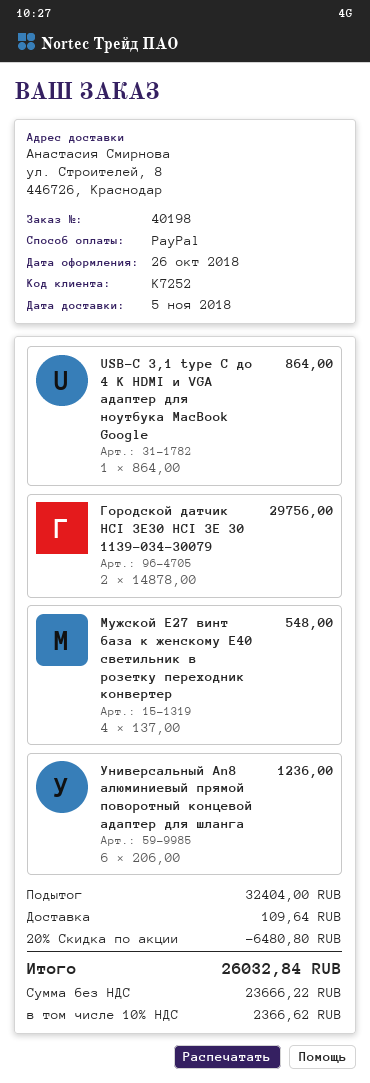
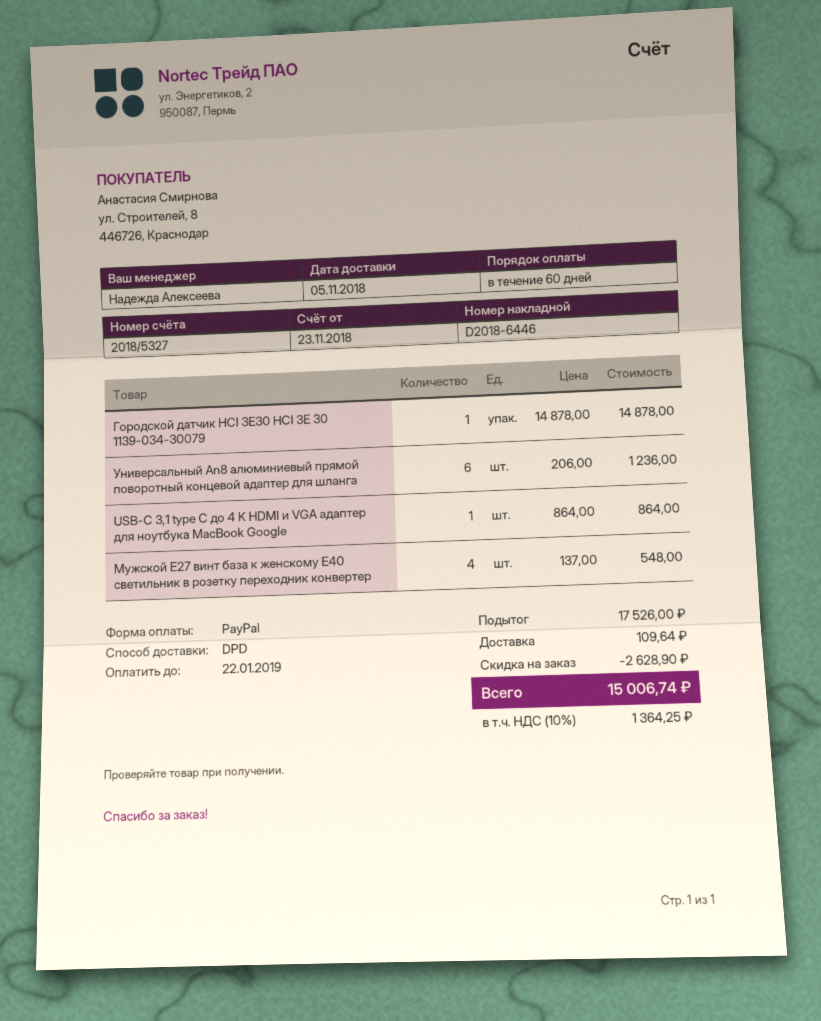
Городской датчик HCI 3E30 HCI 3E 30 1139-034-30079: 2 x 14878.00 = 29756.00 -> 1 x 14878.00 = 14878.00
subtotal: 32404.00 -> 17526.00
discount: 6480.80 -> 2628.90
tax: 10% = 2366.62 -> 10% = 1364.25
total: 26032.84 -> 15006.74

